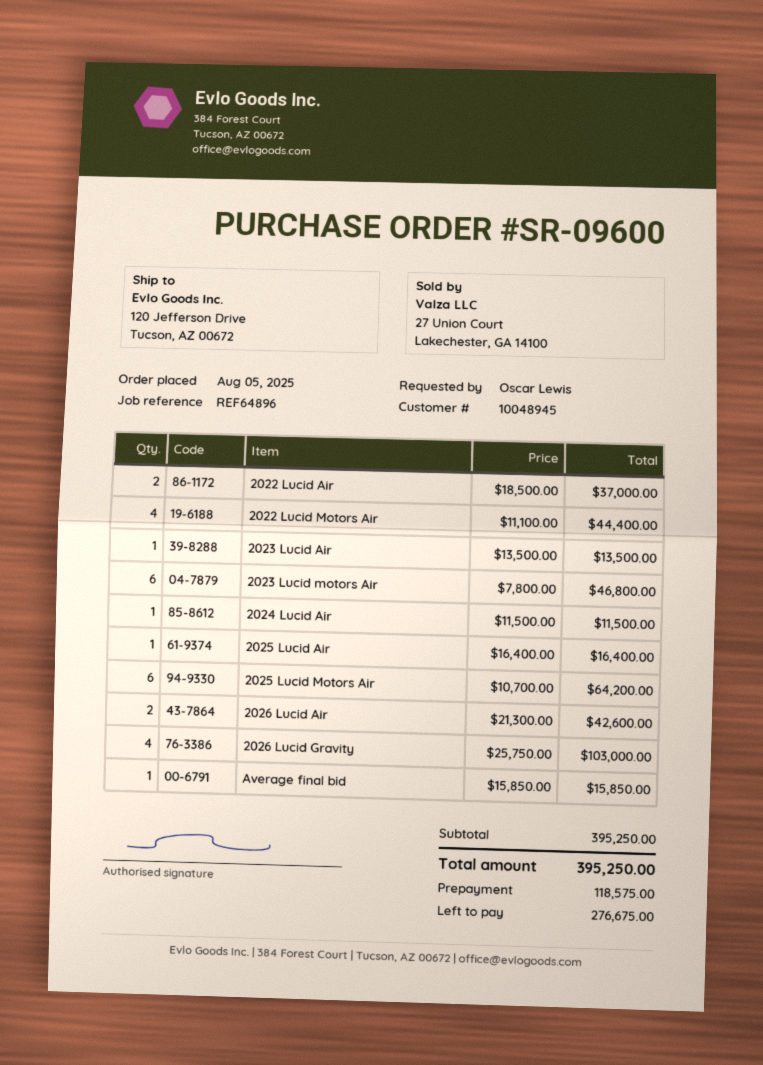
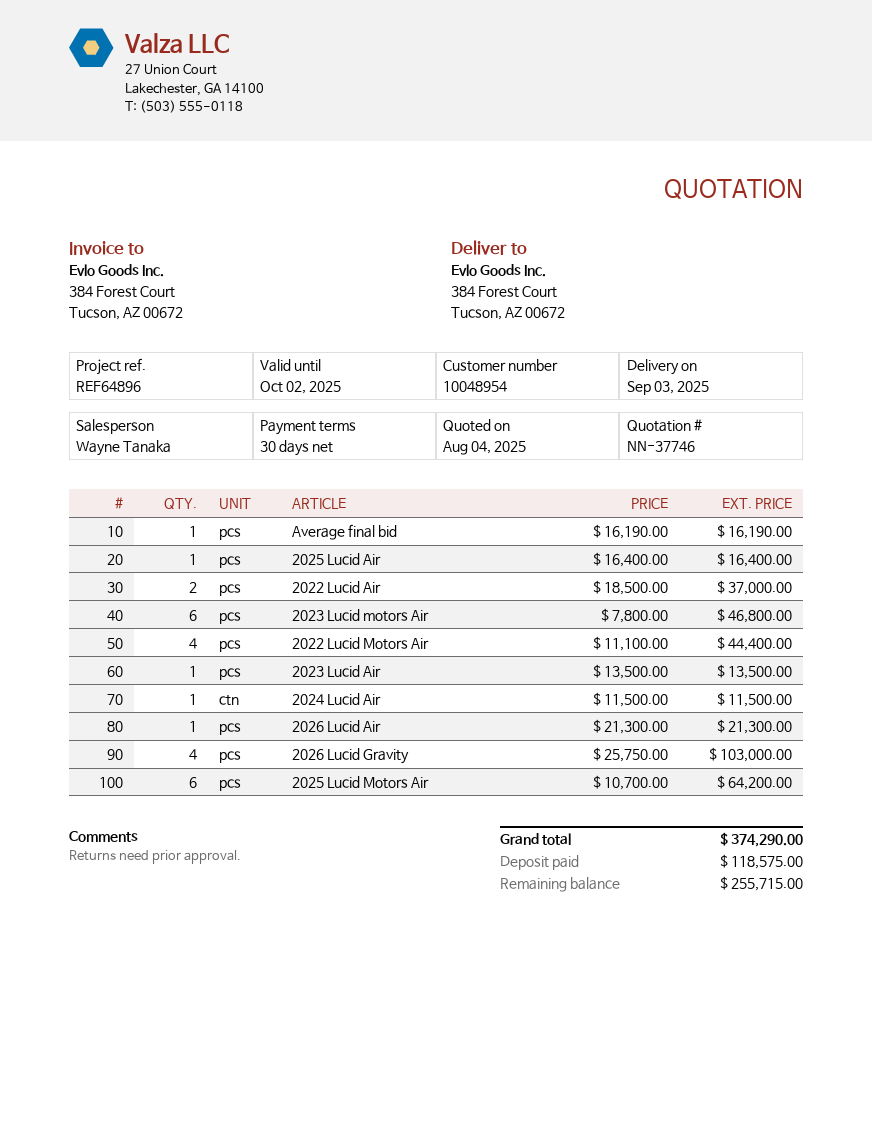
customer number: 10048945 -> 10048954
ship to: 120 Jefferson Drive, Tucson, AZ 00672 -> 384 Forest Court, Tucson, AZ 00672
2026 Lucid Air: 2 x 21300.00 = 42600.00 -> 1 x 21300.00 = 21300.00
Average final bid: 1 x 15850.00 = 15850.00 -> 1 x 16190.00 = 16190.00
total: 395250.00 -> 374290.00
balance: 276675.00 -> 255715.00

